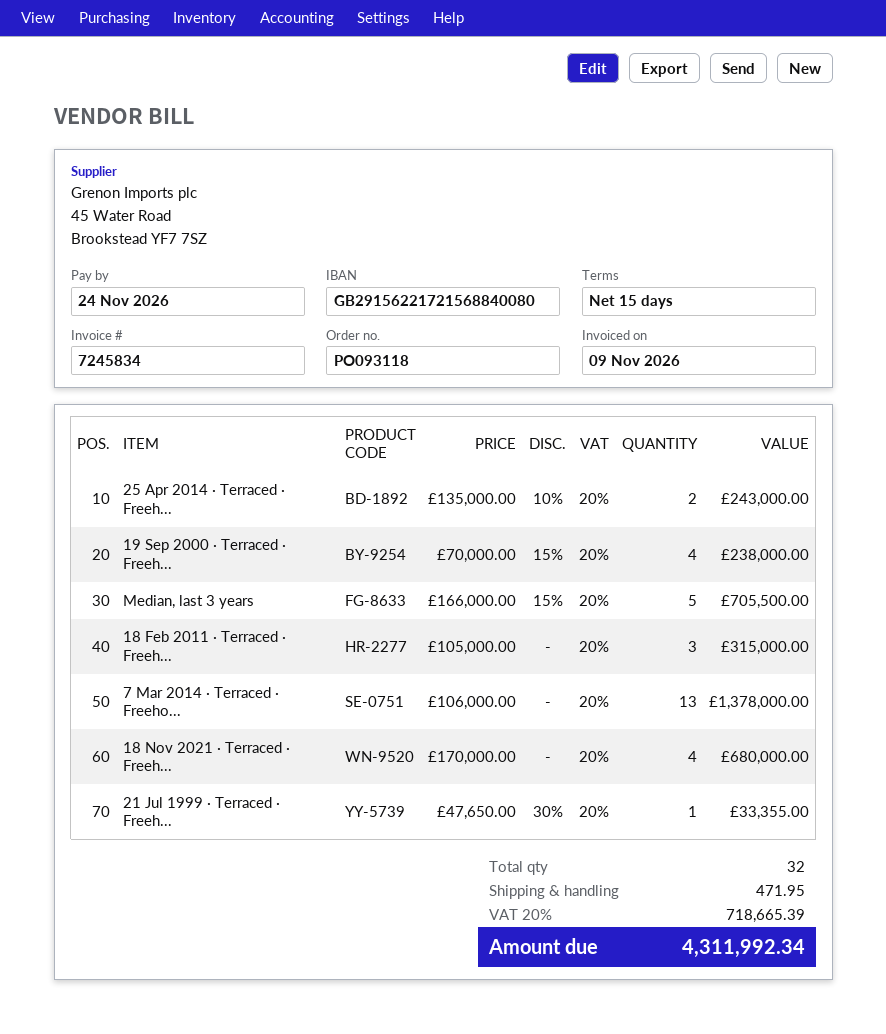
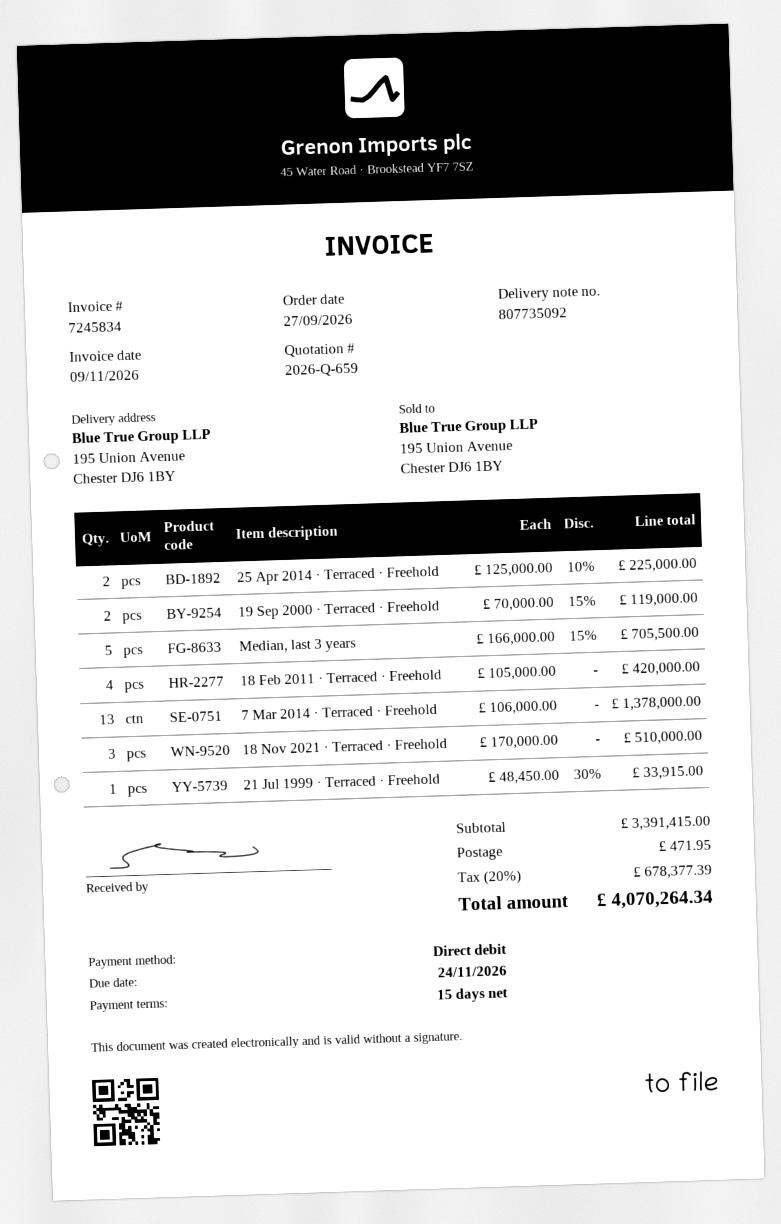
25 Apr 2014 · Terraced · Freeh...: 2 x 135000.00 - 10% = 243000.00 -> 2 x 125000.00 - 10% = 225000.00
19 Sep 2000 · Terraced · Freeh...: 4 x 70000.00 - 15% = 238000.00 -> 2 x 70000.00 - 15% = 119000.00
18 Feb 2011 · Terraced · Freeh...: 3 x 105000.00 = 315000.00 -> 4 x 105000.00 = 420000.00
18 Nov 2021 · Terraced · Freeh...: 4 x 170000.00 = 680000.00 -> 3 x 170000.00 = 510000.00
21 Jul 1999 · Terraced · Freeh...: 1 x 47650.00 - 30% = 33355.00 -> 1 x 48450.00 - 30% = 33915.00
tax: 20% = 718665.39 -> 20% = 678377.39
total: 4311992.34 -> 4070264.34

